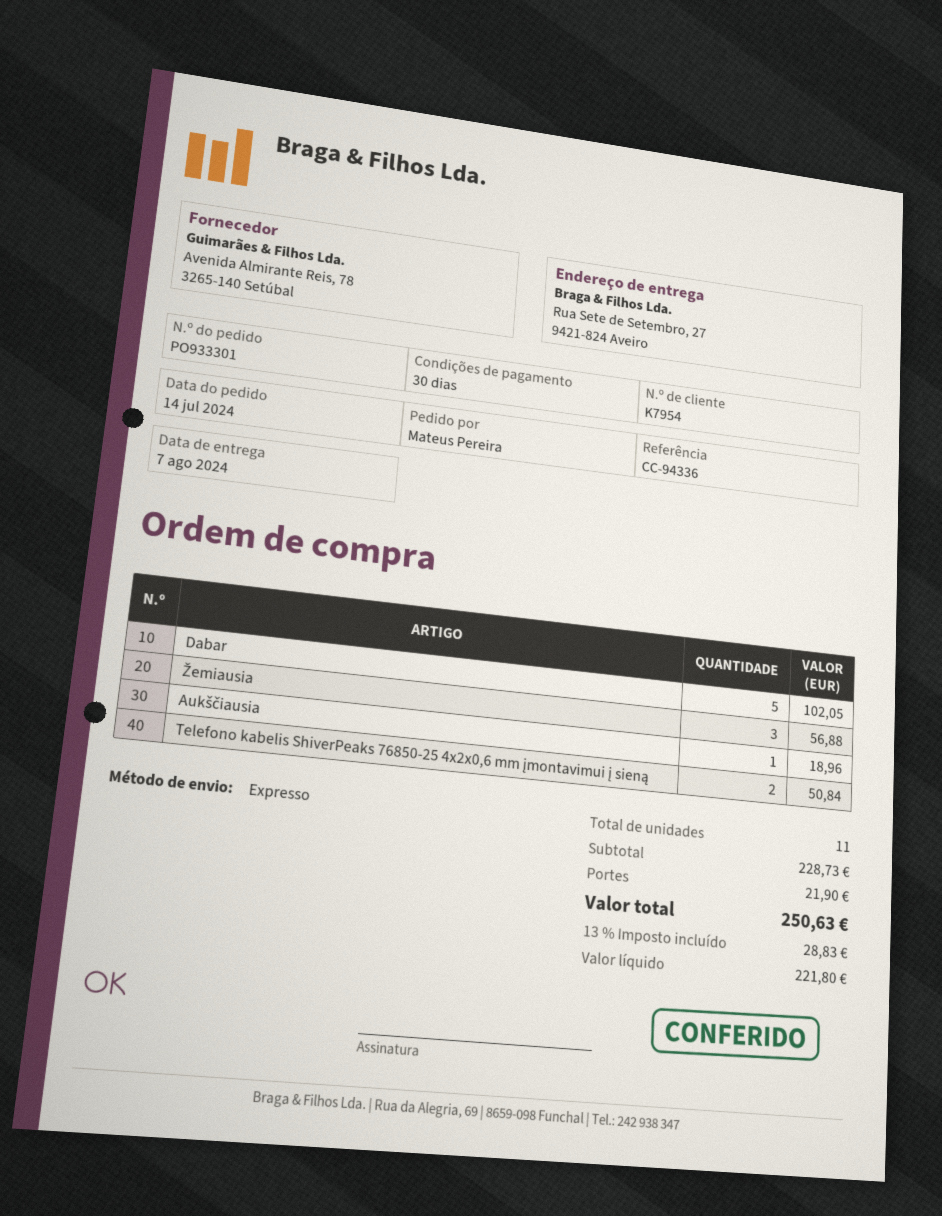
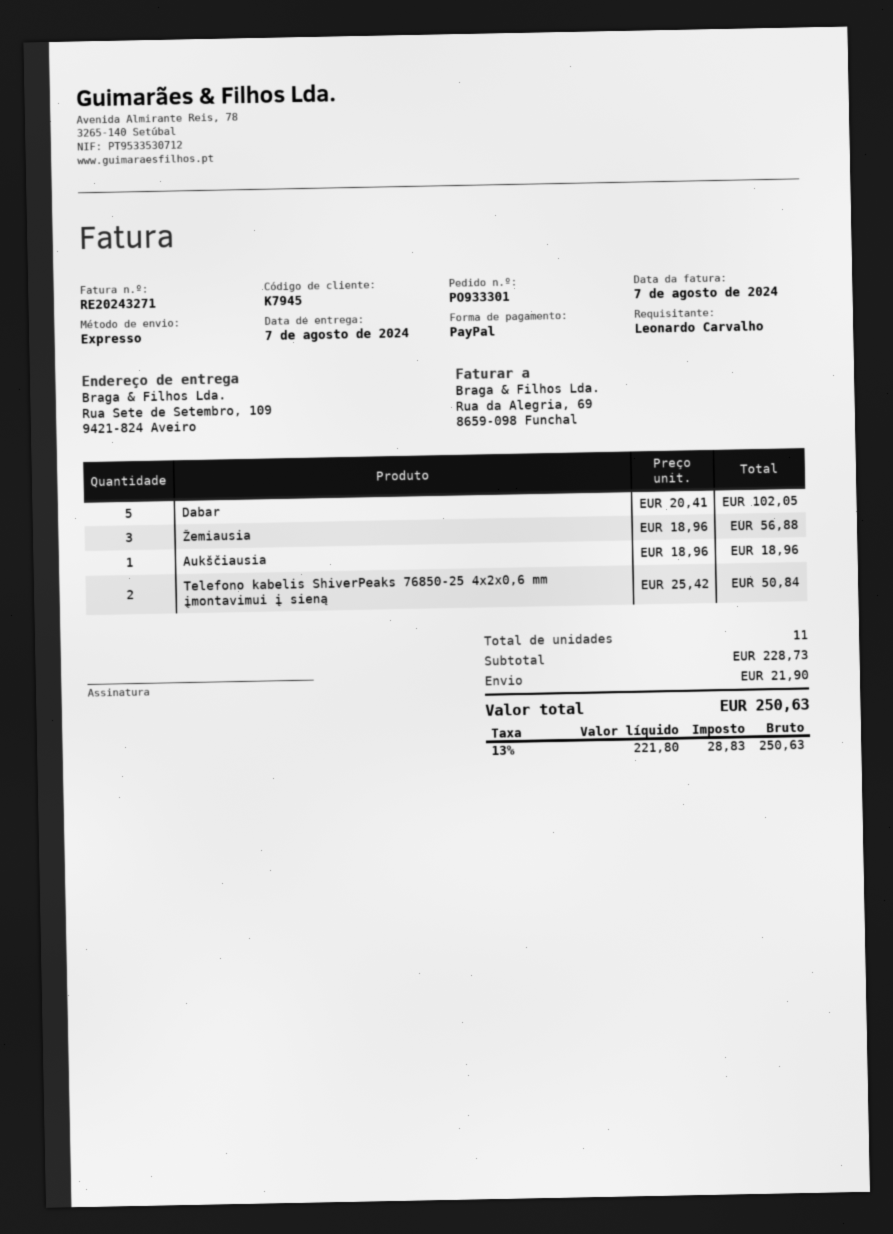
customer number: K7954 -> K7945
ordered by: Mateus Pereira -> Leonardo Carvalho
ship to: Rua Sete de Setembro, 27, 9421-824 Aveiro -> Rua Sete de Setembro, 109, 9421-824 Aveiro

